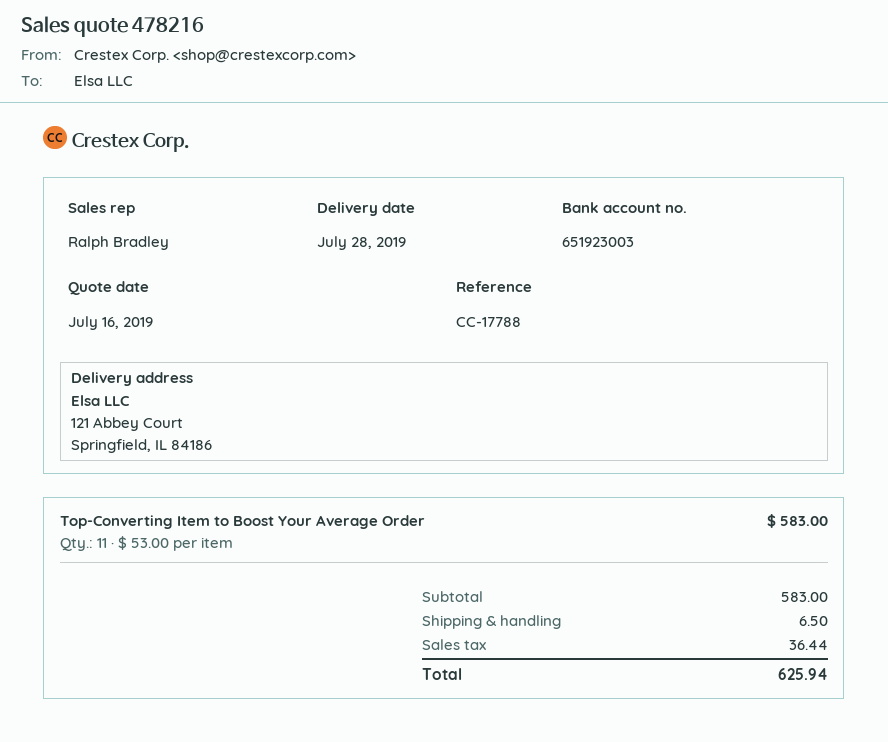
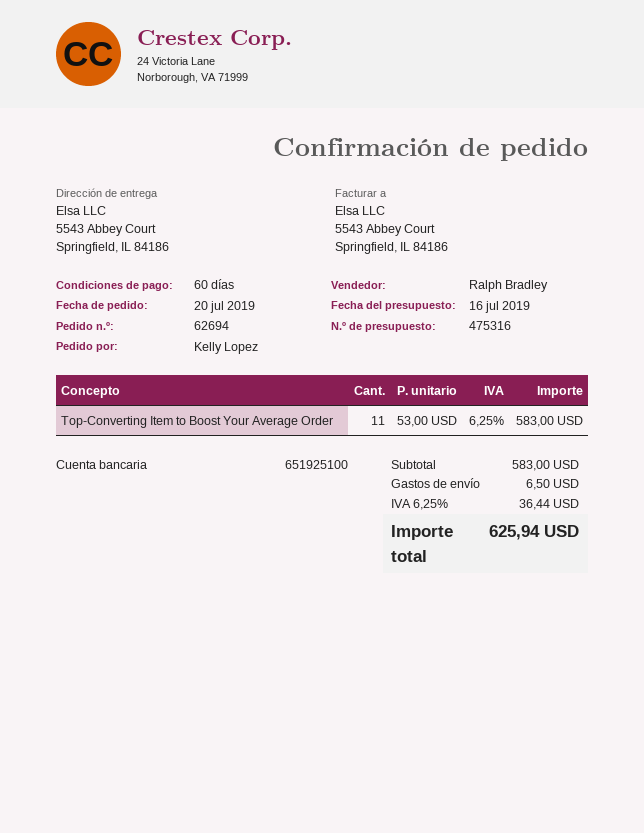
quote number: 478216 -> 475316
bank account: 651923003 -> 651925100
ship to: 121 Abbey Court, Springfield, IL 84186 -> 5543 Abbey Court, Springfield, IL 84186

